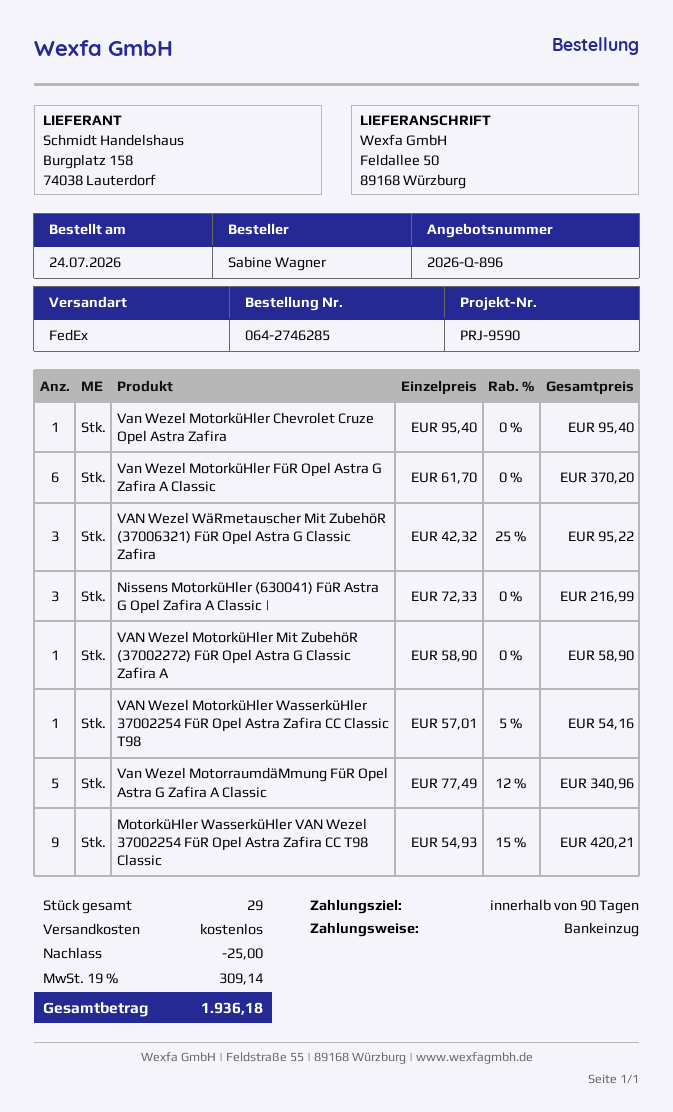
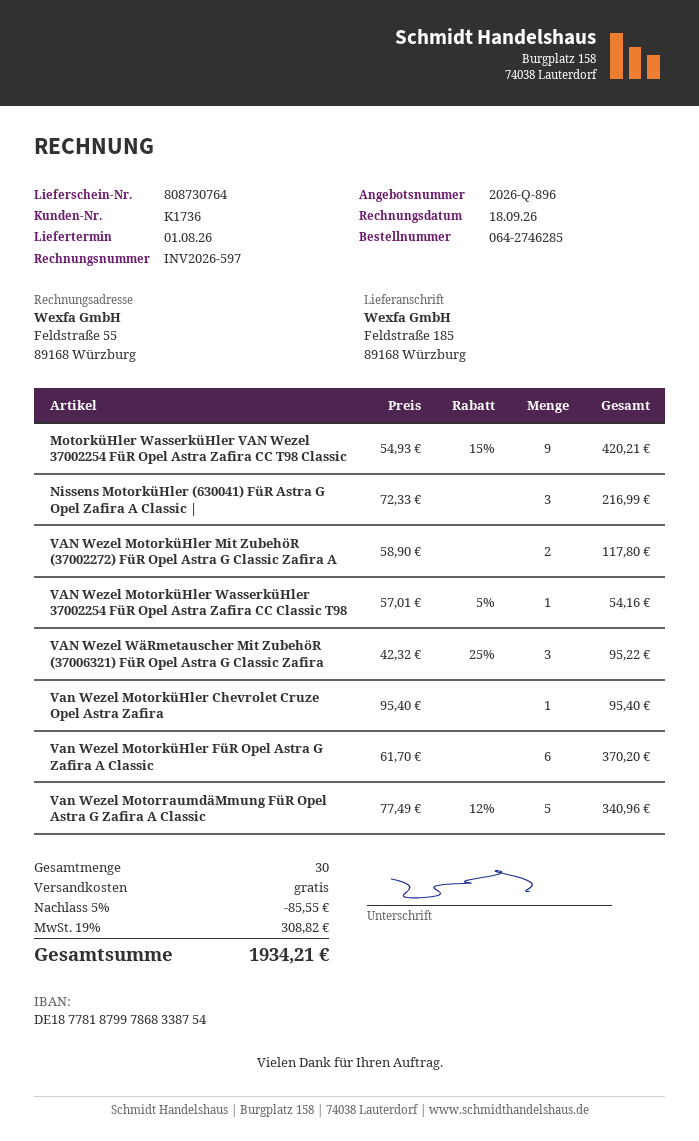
ship to: Feldallee 50, 89168 Würzburg -> Feldstraße 185, 89168 Würzburg
VAN Wezel MotorküHler Mit ZubehöR (37002272) FüR Opel Astra G Classic Zafira A: 1 x 58.90 = 58.90 -> 2 x 58.90 = 117.80
total quantity: 29 -> 30
discount: 25.00 -> 85.55
tax: 19% = 309.14 -> 19% = 308.82
total: 1936.18 -> 1934.21

